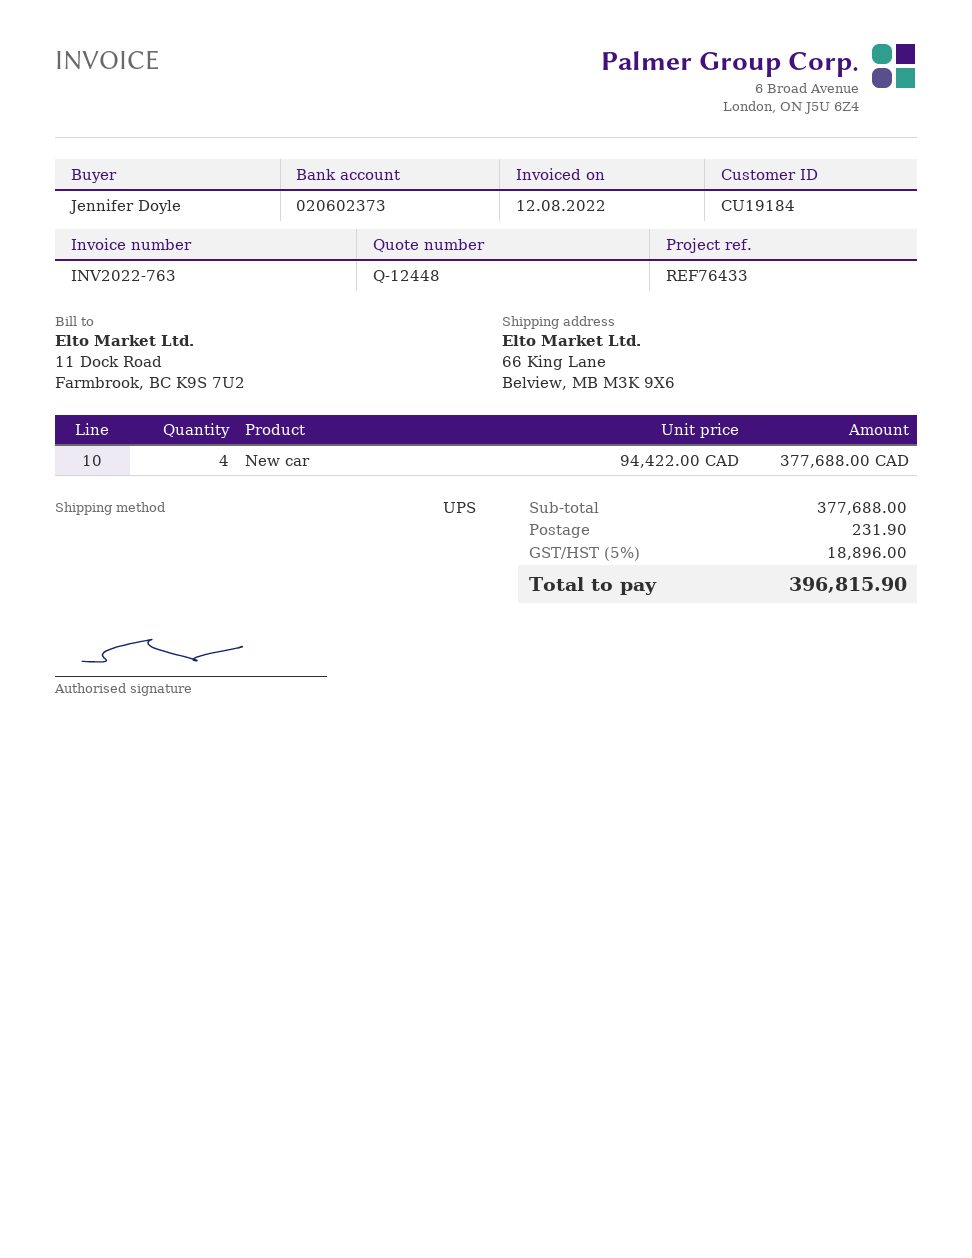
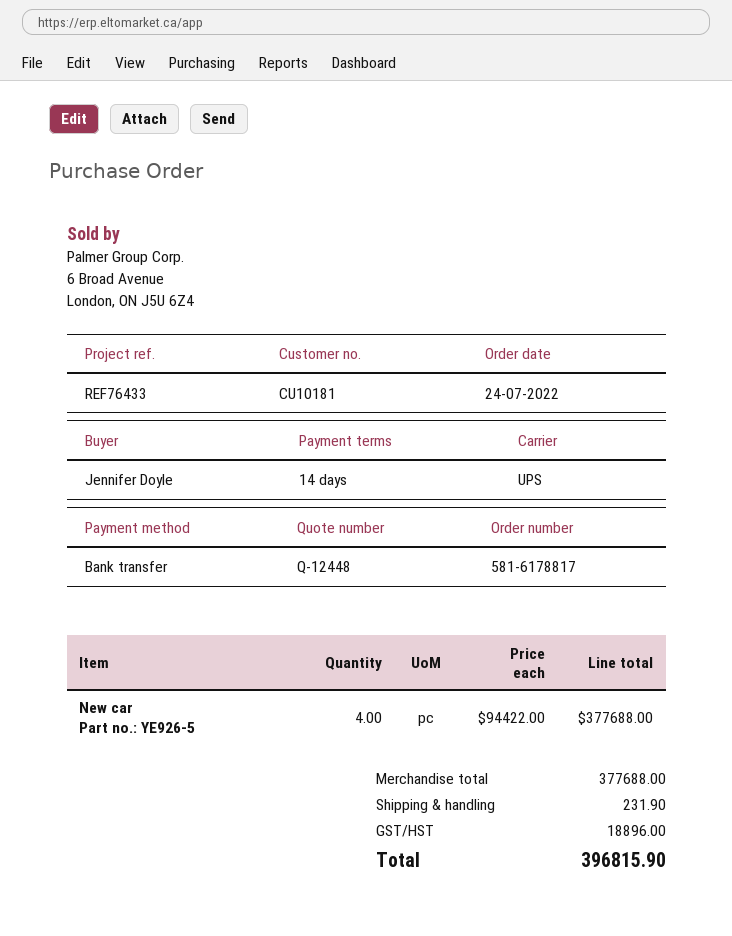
customer number: CU19184 -> CU10181

